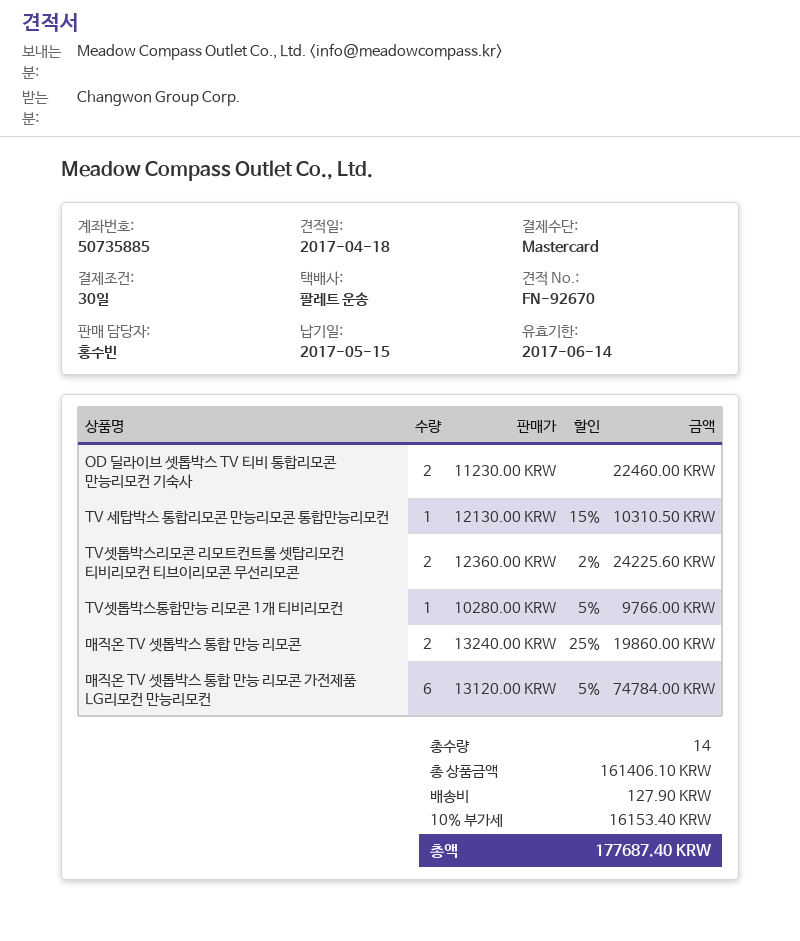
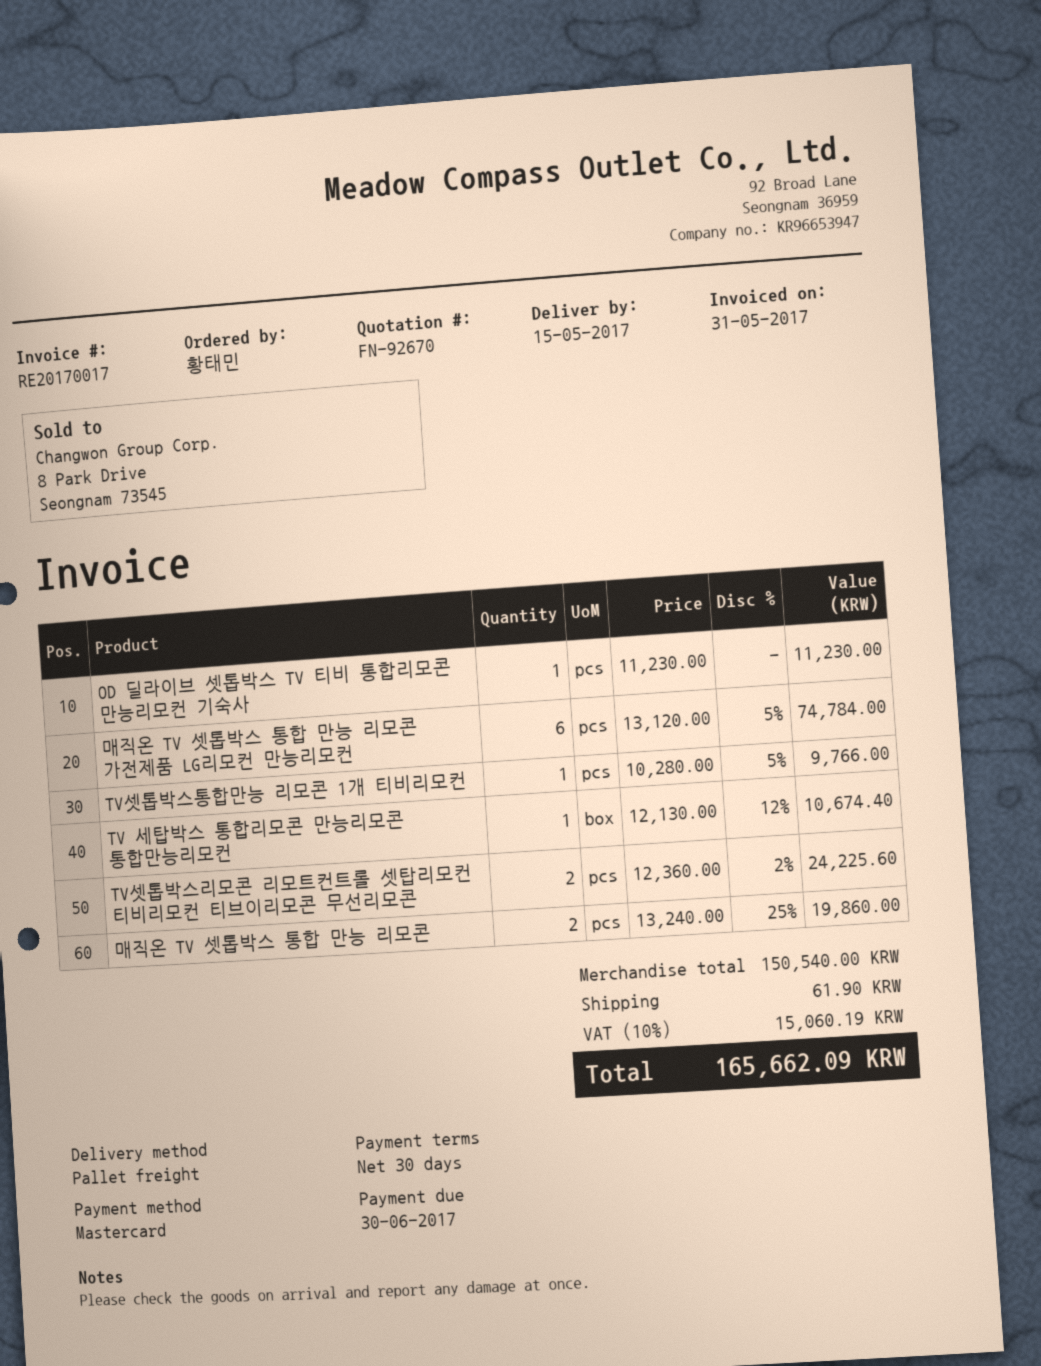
OD 딜라이브 셋톱박스 TV 티비 통합리모콘 만능리모컨 기숙사: 2 x 11230.00 = 22460.00 -> 1 x 11230.00 = 11230.00
TV 세탑박스 통합리모콘 만능리모콘 통합만능리모컨: 1 x 12130.00 - 15% = 10310.50 -> 1 x 12130.00 - 12% = 10674.40
subtotal: 161406.10 -> 150540.00
shipping: 127.90 -> 61.90
tax: 10% = 16153.40 -> 10% = 15060.19
total: 177687.40 -> 165662.09

